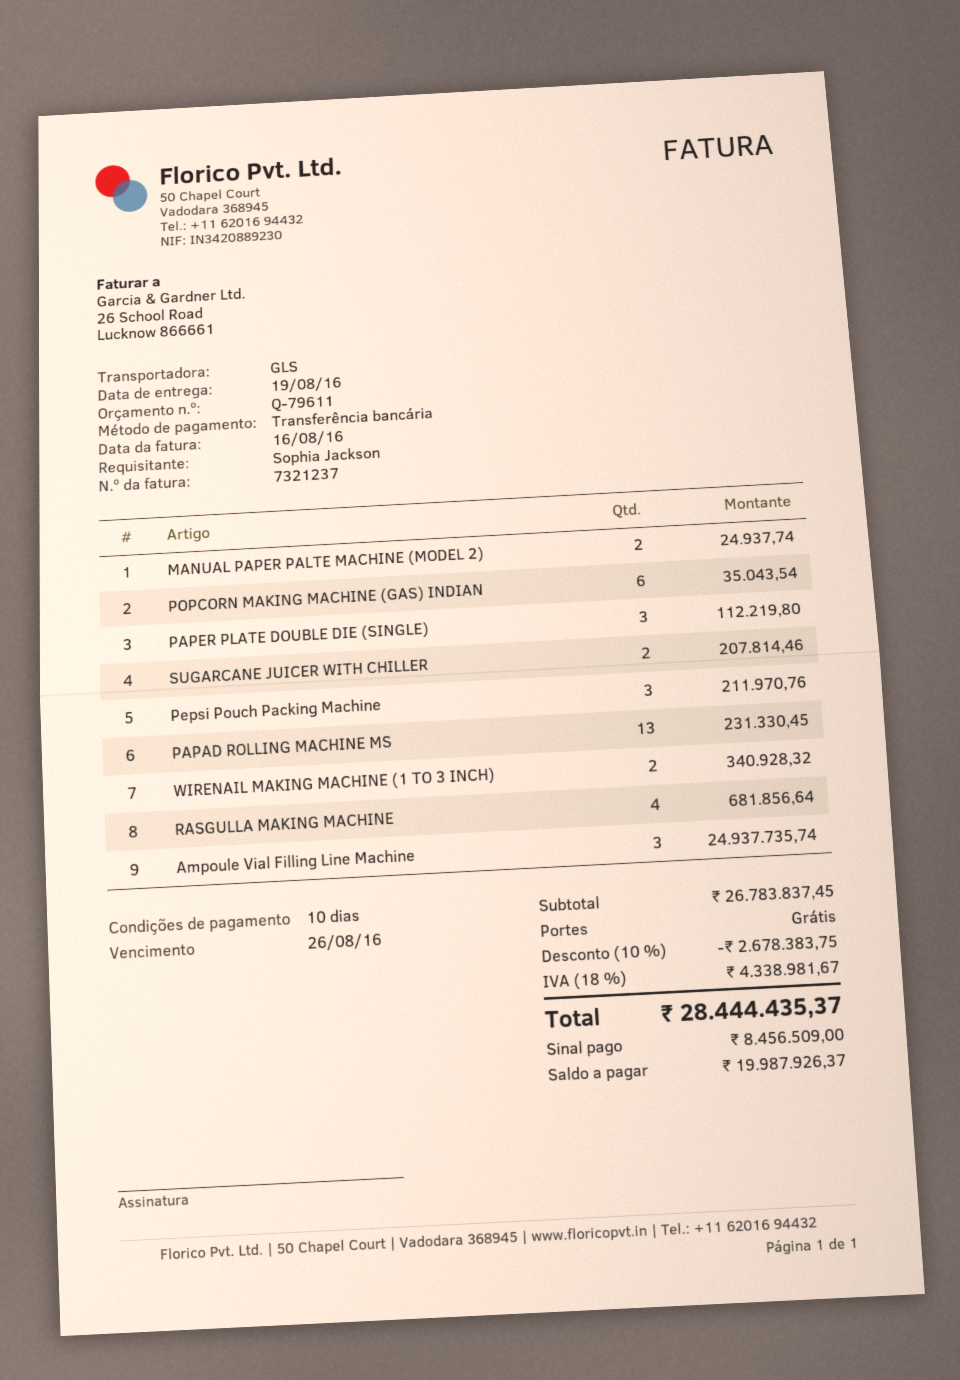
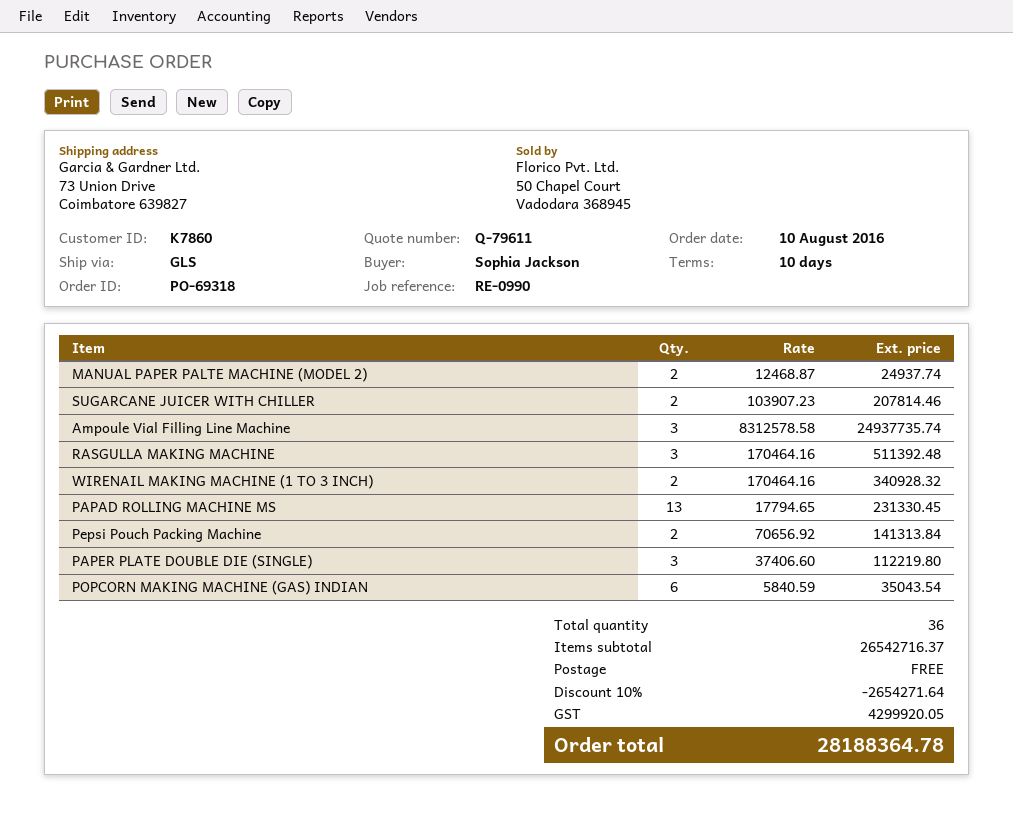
Pepsi Pouch Packing Machine: 3 for 211970.76 -> 2 for 141313.84
RASGULLA MAKING MACHINE: 4 for 681856.64 -> 3 for 511392.48
subtotal: 26783837.45 -> 26542716.37
discount: 10% = 2678383.75 -> 10% = 2654271.64
tax: 4338981.67 -> 4299920.05
total: 28444435.37 -> 28188364.78

